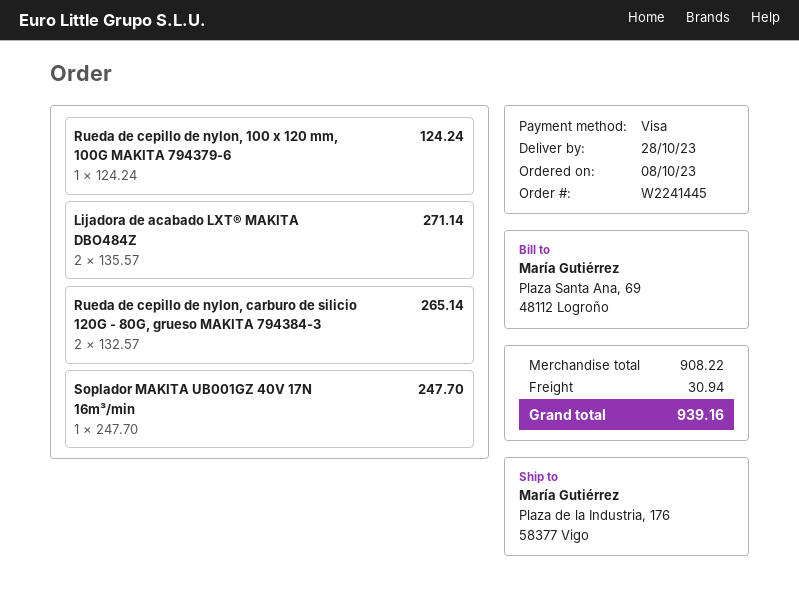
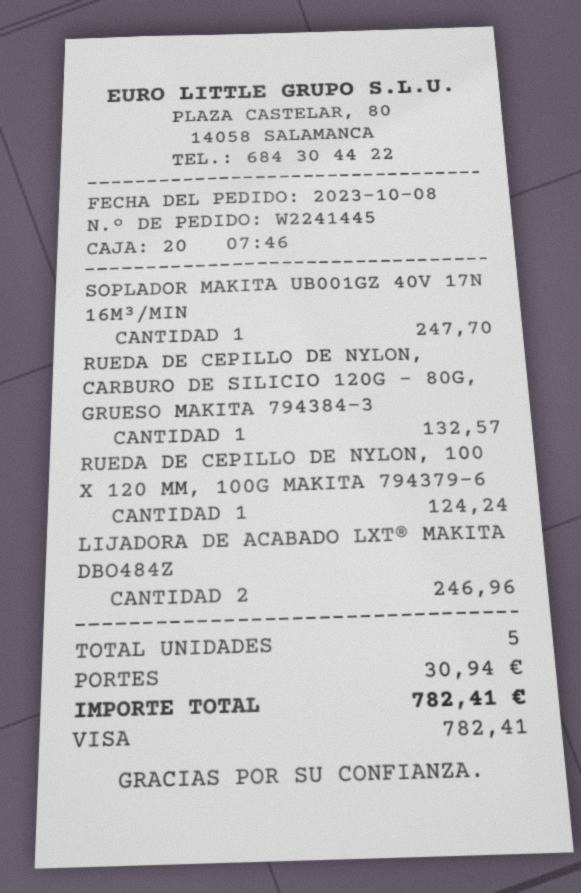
Lijadora de acabado LXT® MAKITA DBO484Z: 2 for 271.14 -> 2 for 246.96
Rueda de cepillo de nylon, carburo de silicio 120G - 80G, grueso MAKITA 794384-3: 2 for 265.14 -> 1 for 132.57
total: 939.16 -> 782.41

